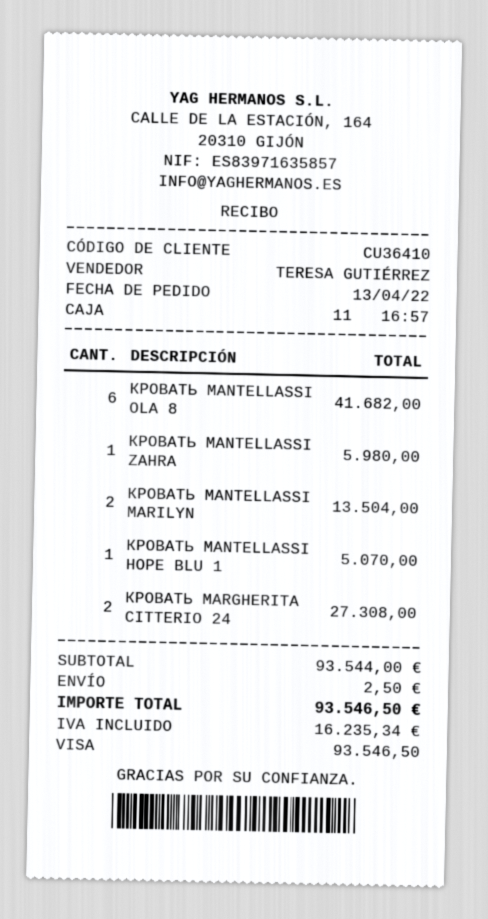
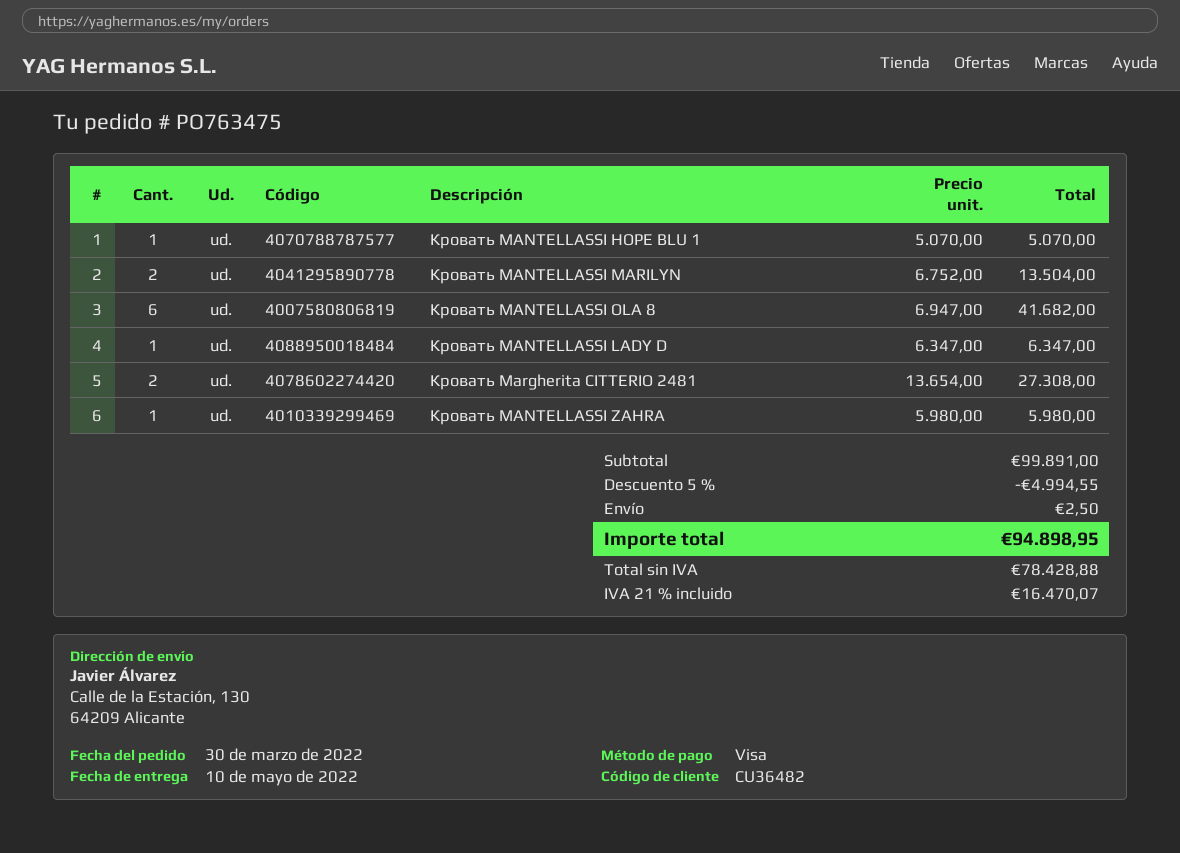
order date: 2022-04-13 -> 2022-03-30
customer number: CU36410 -> CU36482
Кровать MANTELLASSI LADY D: none -> 1 for 6347.00
subtotal: 93544.00 -> 99891.00
discount: none -> 5% = 4994.55
tax: 16235.34 -> 16470.07
total: 93546.50 -> 94898.95

